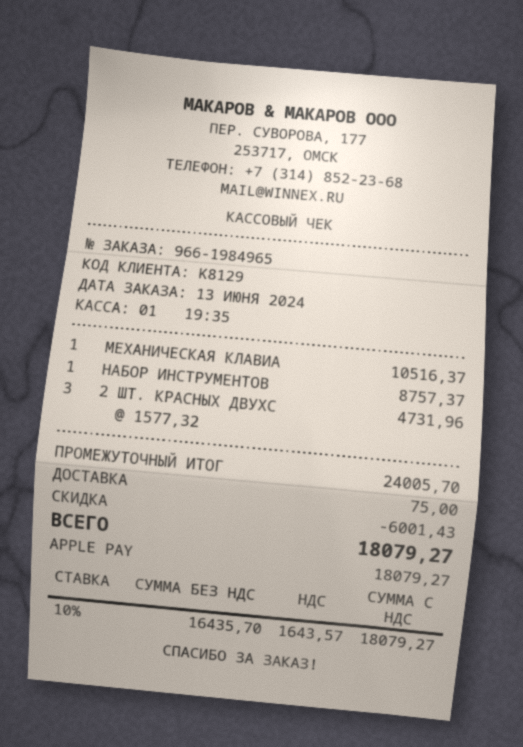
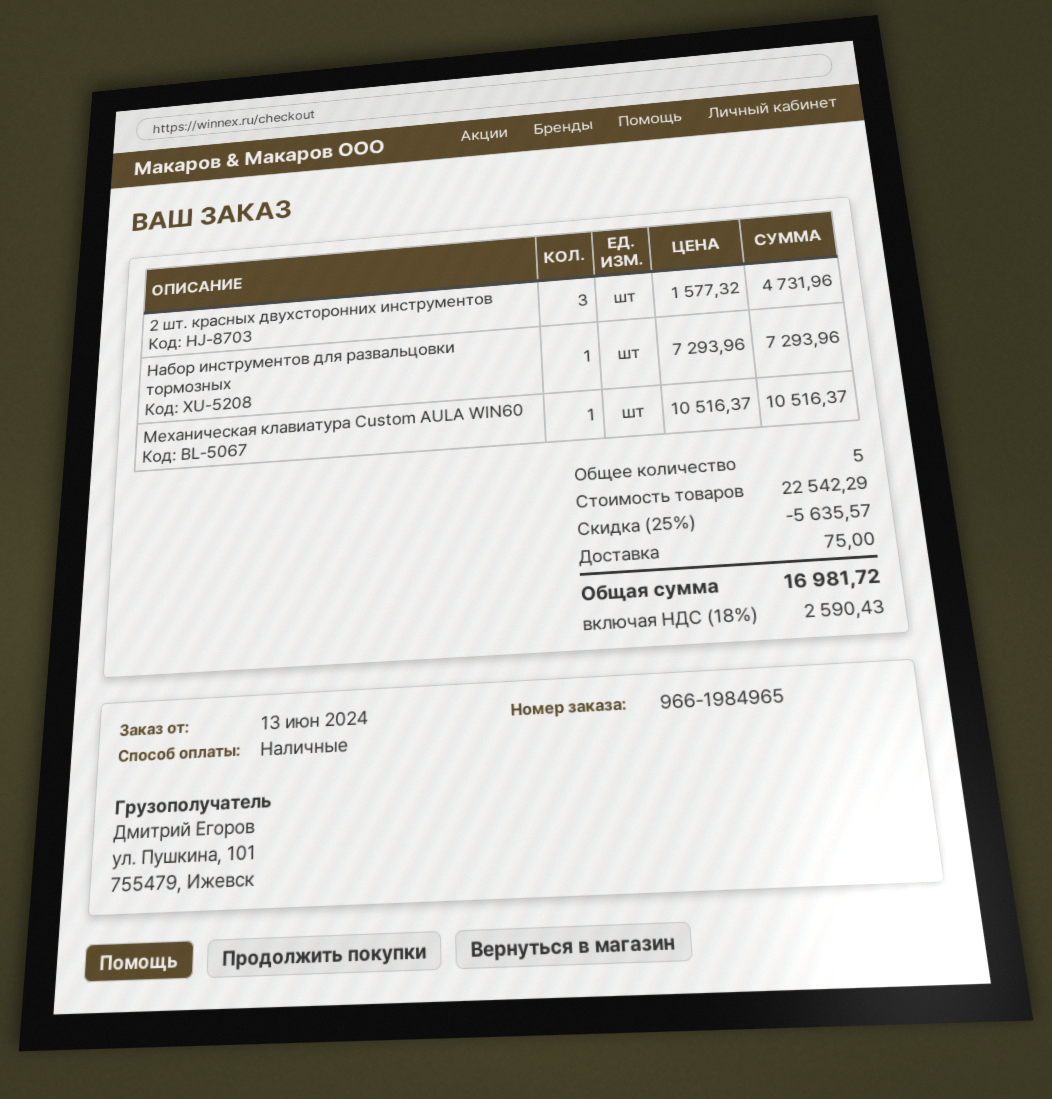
payment method: Apple Pay -> cash
НАБОР ИНСТРУМЕНТОВ: 1 x 8757.37 = 8757.37 -> 1 x 7293.96 = 7293.96
subtotal: 24005.70 -> 22542.29
discount: 6001.43 -> 5635.57
tax: 10% = 1643.57 -> 18% = 2590.43
total: 18079.27 -> 16981.72

